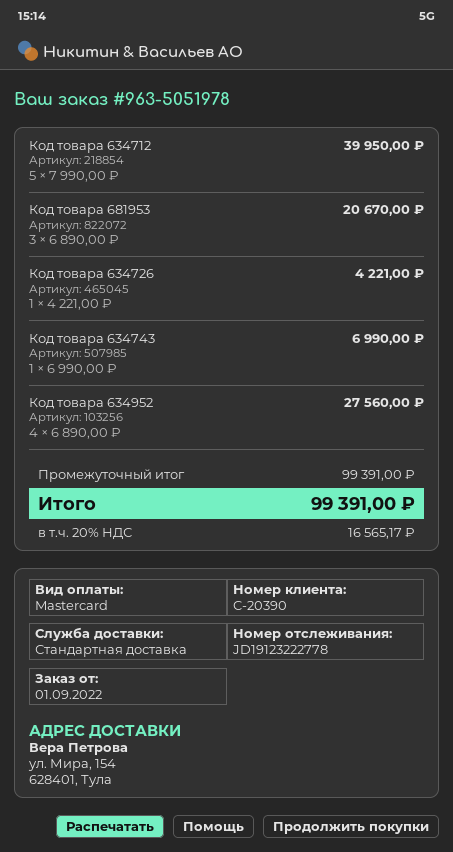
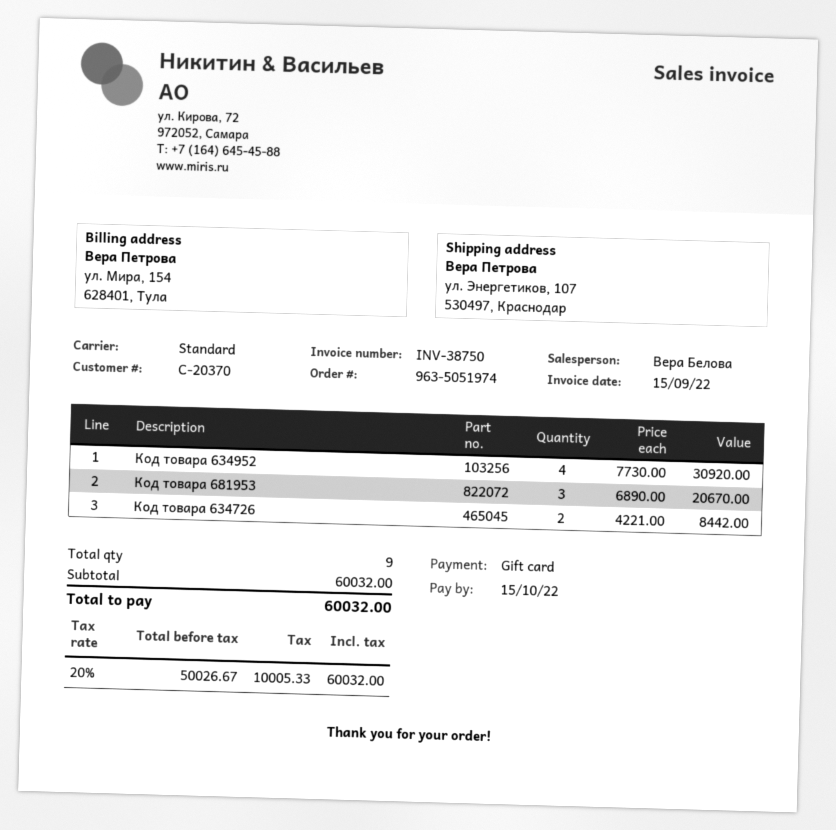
order number: 963-5051978 -> 963-5051974
customer number: C-20390 -> C-20370
payment method: Mastercard -> gift card
ship to: ул. Мира, 154, 628401, Тула -> ул. Энергетиков, 107, 530497, Краснодар
Код товара 634712: 5 x 7990.00 = 39950.00 -> none
Код товара 634726: 1 x 4221.00 = 4221.00 -> 2 x 4221.00 = 8442.00
Код товара 634743: 1 x 6990.00 = 6990.00 -> none
Код товара 634952: 4 x 6890.00 = 27560.00 -> 4 x 7730.00 = 30920.00
subtotal: 99391.00 -> 60032.00
tax: 20% = 16565.17 -> 20% = 10005.33
total: 99391.00 -> 60032.00

